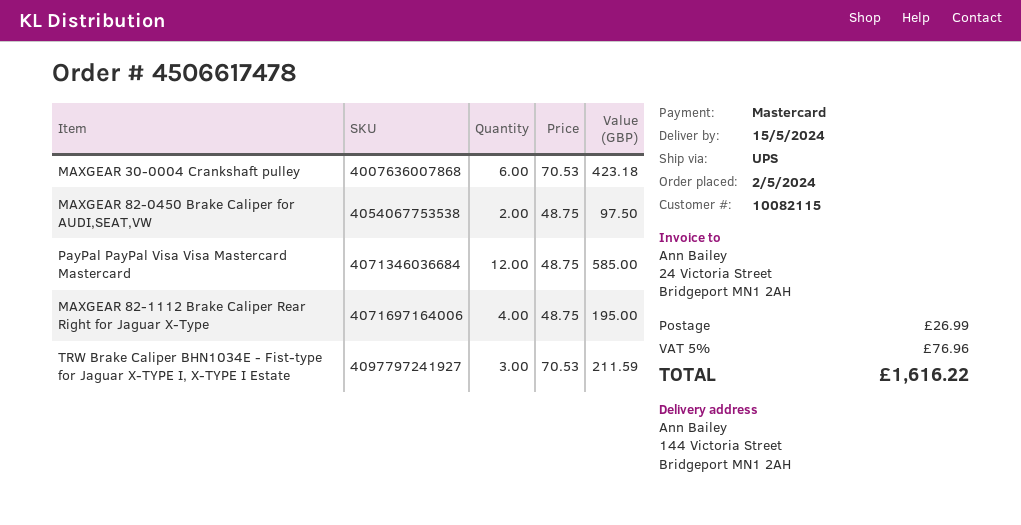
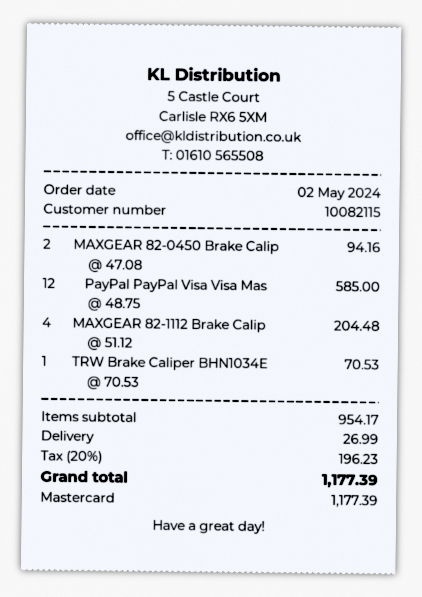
MAXGEAR 30-0004 Crankshaft pulley: 6 x 70.53 = 423.18 -> none
MAXGEAR 82-0450 Brake Caliper for AUDI,SEAT,VW: 2 x 48.75 = 97.50 -> 2 x 47.08 = 94.16
MAXGEAR 82-1112 Brake Caliper Rear Right for Jaguar X-Type: 4 x 48.75 = 195.00 -> 4 x 51.12 = 204.48
TRW Brake Caliper BHN1034E - Fist-type for Jaguar X-TYPE I, X-TYPE I Estate: 3 x 70.53 = 211.59 -> 1 x 70.53 = 70.53
tax: 5% = 76.96 -> 20% = 196.23
total: 1616.22 -> 1177.39

